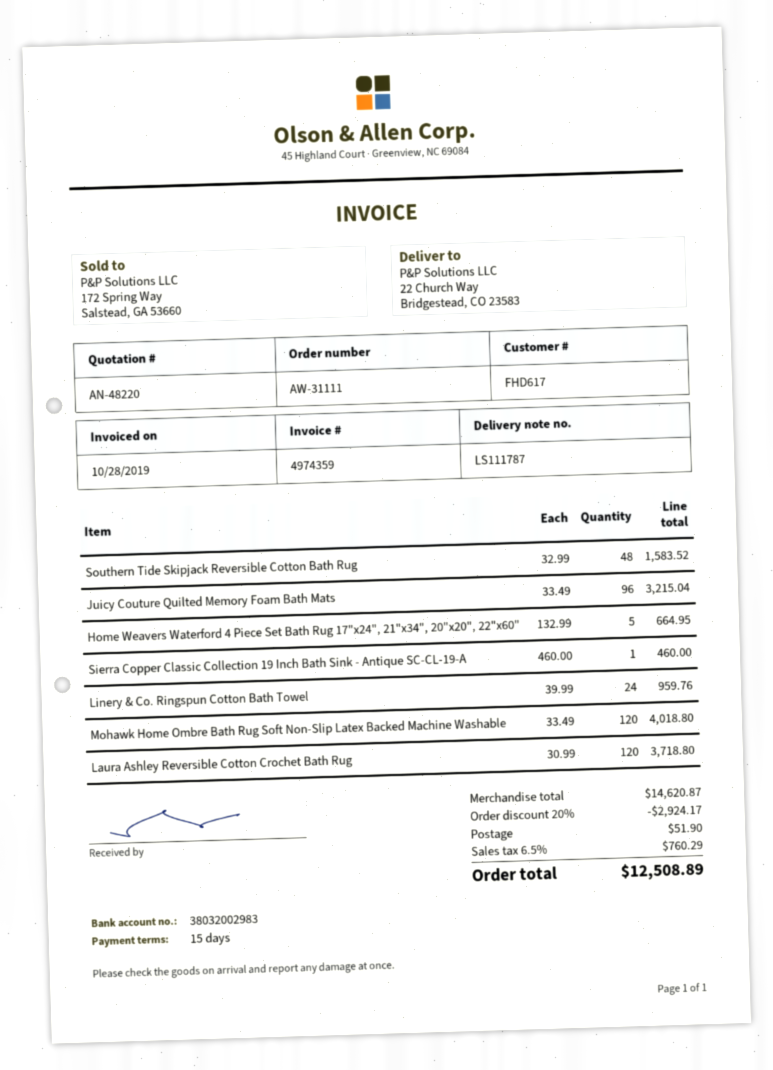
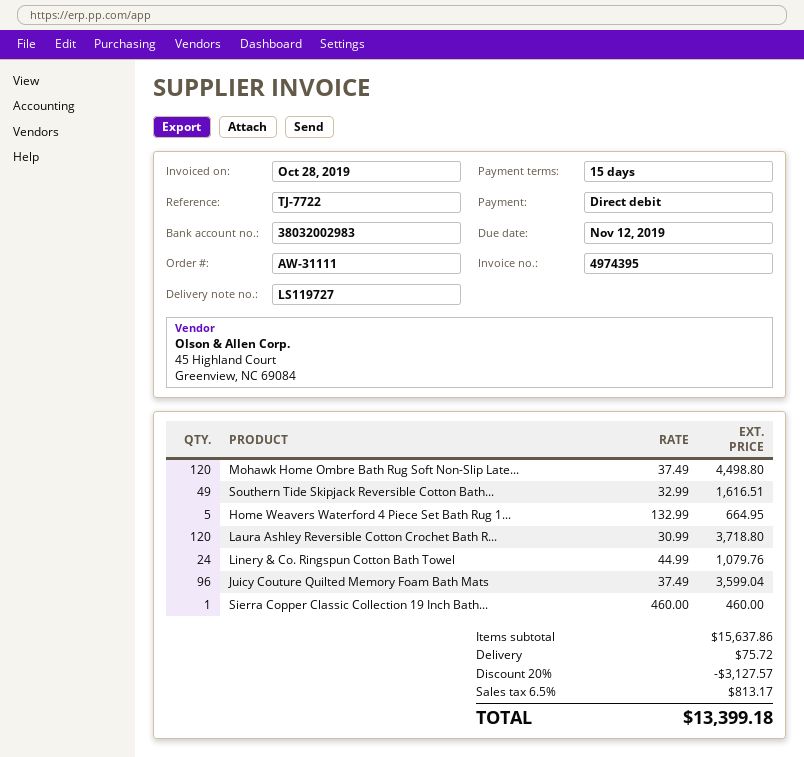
delivery note number: LS111787 -> LS119727
invoice number: 4974359 -> 4974395
Southern Tide Skipjack Reversible Cotton Bath Rug: 48 x 32.99 = 1583.52 -> 49 x 32.99 = 1616.51
Juicy Couture Quilted Memory Foam Bath Mats: 96 x 33.49 = 3215.04 -> 96 x 37.49 = 3599.04
Linery & Co. Ringspun Cotton Bath Towel: 24 x 39.99 = 959.76 -> 24 x 44.99 = 1079.76
Mohawk Home Ombre Bath Rug Soft Non-Slip Latex Backed Machine Washable: 120 x 33.49 = 4018.80 -> 120 x 37.49 = 4498.80
subtotal: 14620.87 -> 15637.86
discount: 20% = 2924.17 -> 20% = 3127.57
shipping: 51.90 -> 75.72
tax: 6.5% = 760.29 -> 6.5% = 813.17
total: 12508.89 -> 13399.18

